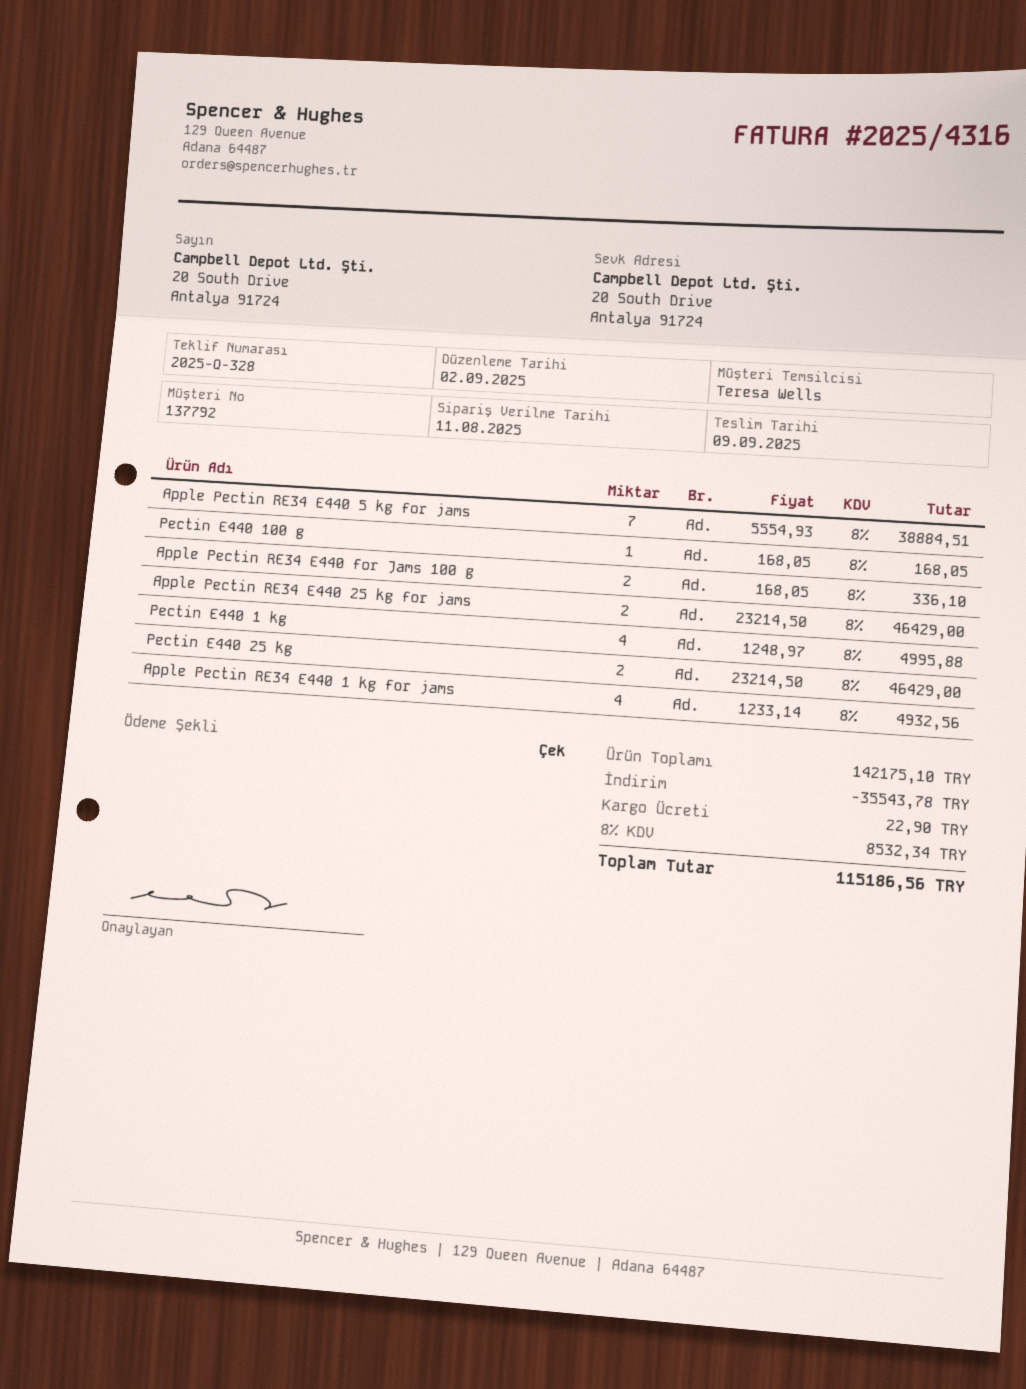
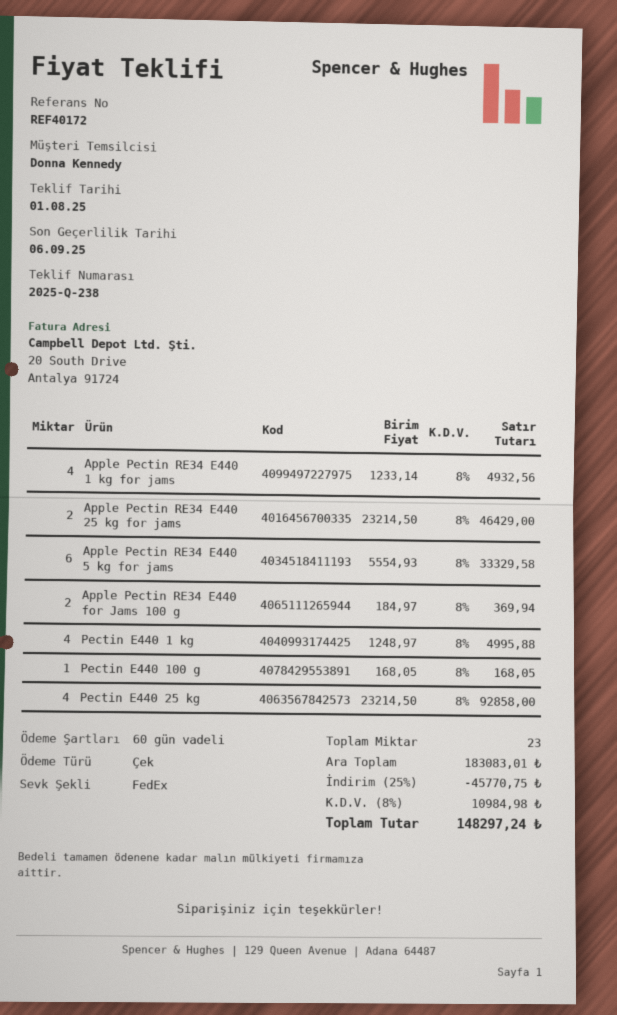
quote number: 2025-Q-328 -> 2025-Q-238
sales rep: Teresa Wells -> Donna Kennedy
Apple Pectin RE34 E440 5 kg for jams: 7 x 5554.93 = 38884.51 -> 6 x 5554.93 = 33329.58
Apple Pectin RE34 E440 for Jams 100 g: 2 x 168.05 = 336.10 -> 2 x 184.97 = 369.94
Pectin E440 25 kg: 2 x 23214.50 = 46429.00 -> 4 x 23214.50 = 92858.00
subtotal: 142175.10 -> 183083.01
discount: 35543.78 -> 45770.75
shipping: 22.90 -> none
tax: 8% = 8532.34 -> 8% = 10984.98
total: 115186.56 -> 148297.24

